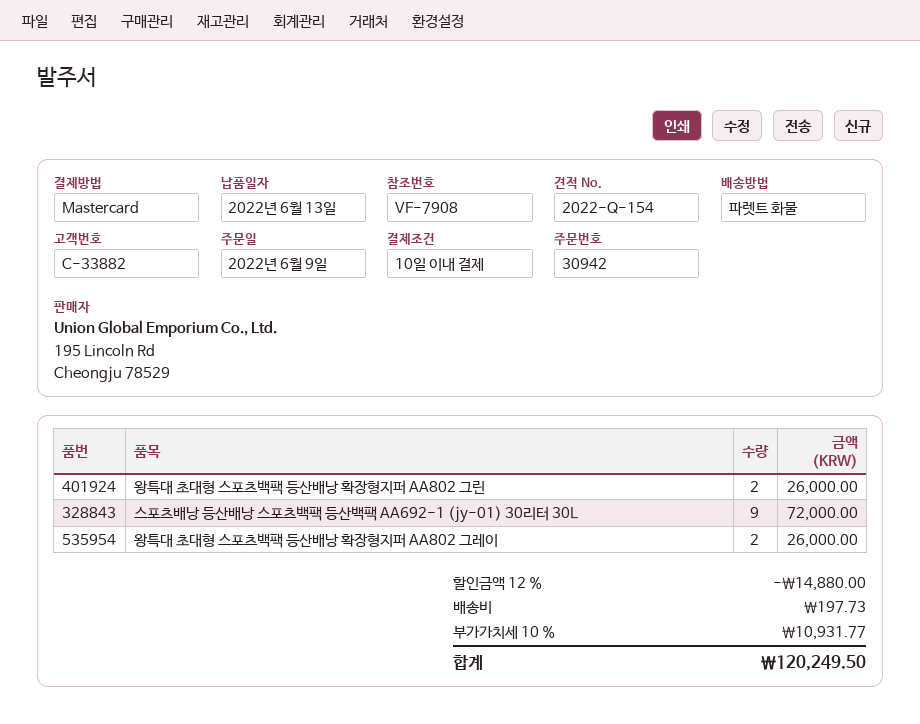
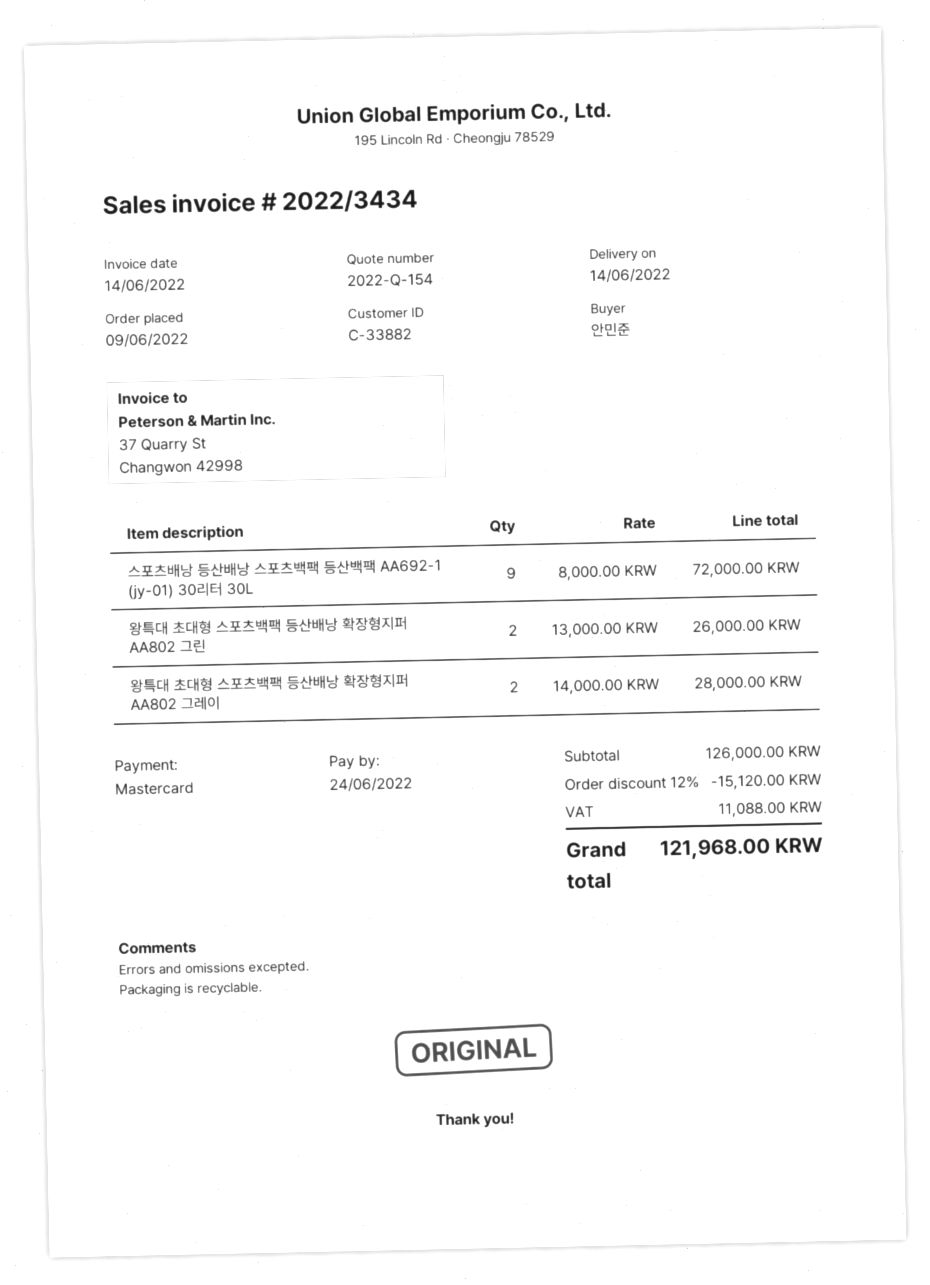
delivery date: 2022-06-13 -> 2022-06-14
왕특대 초대형 스포츠백팩 등산배낭 확장형지퍼 AA802 그레이: 2 for 26000.00 -> 2 for 28000.00
discount: 12% = 14880.00 -> 12% = 15120.00
shipping: 197.73 -> none
tax: 10931.77 -> 11088.00
total: 120249.50 -> 121968.00

